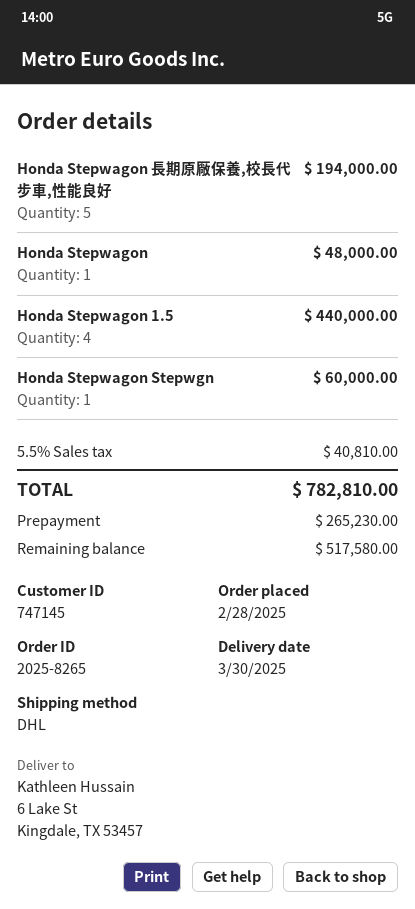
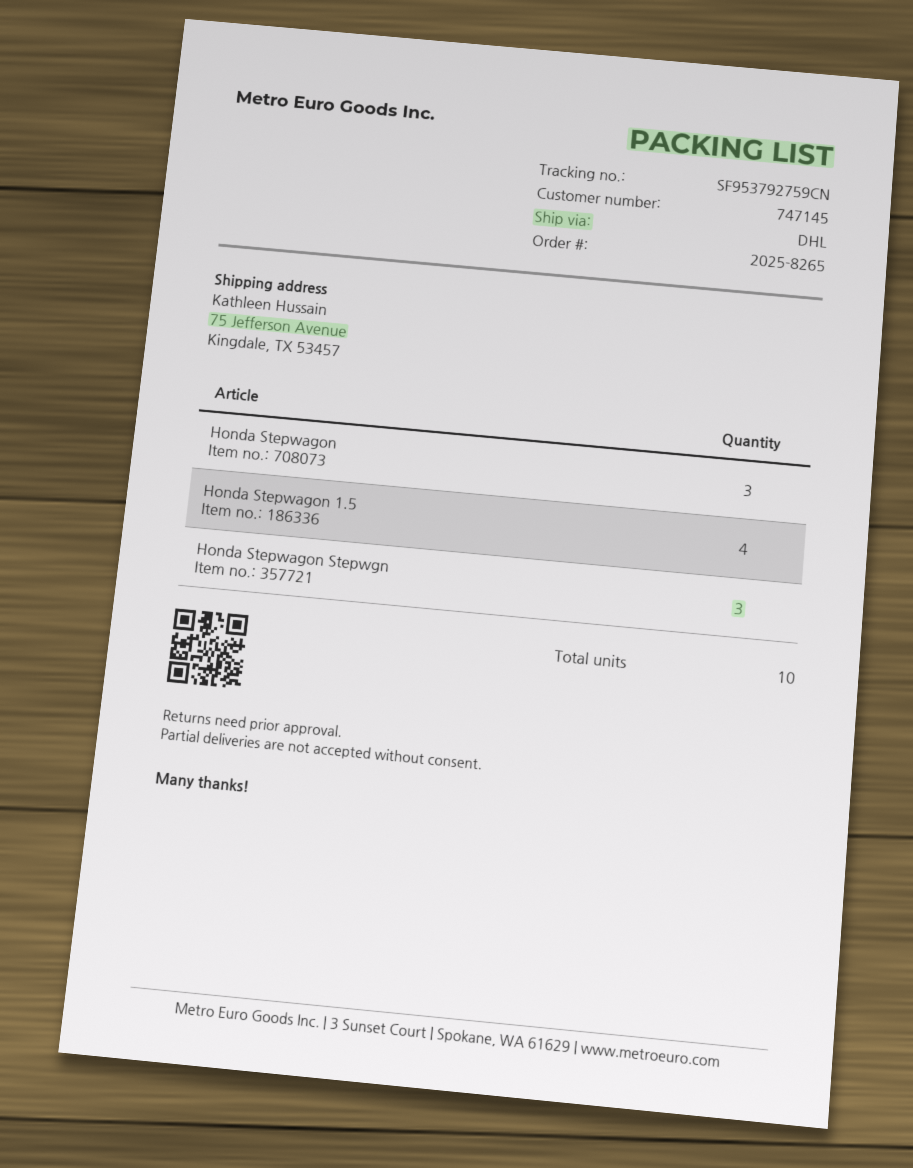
ship to: 6 Lake St, Kingdale, TX 53457 -> 75 Jefferson Avenue, Kingdale, TX 53457
Honda Stepwagon 長期原厰保養,校長代步車,性能良好: 5 -> none
Honda Stepwagon: 1 -> 3
Honda Stepwagon Stepwgn: 1 -> 3

